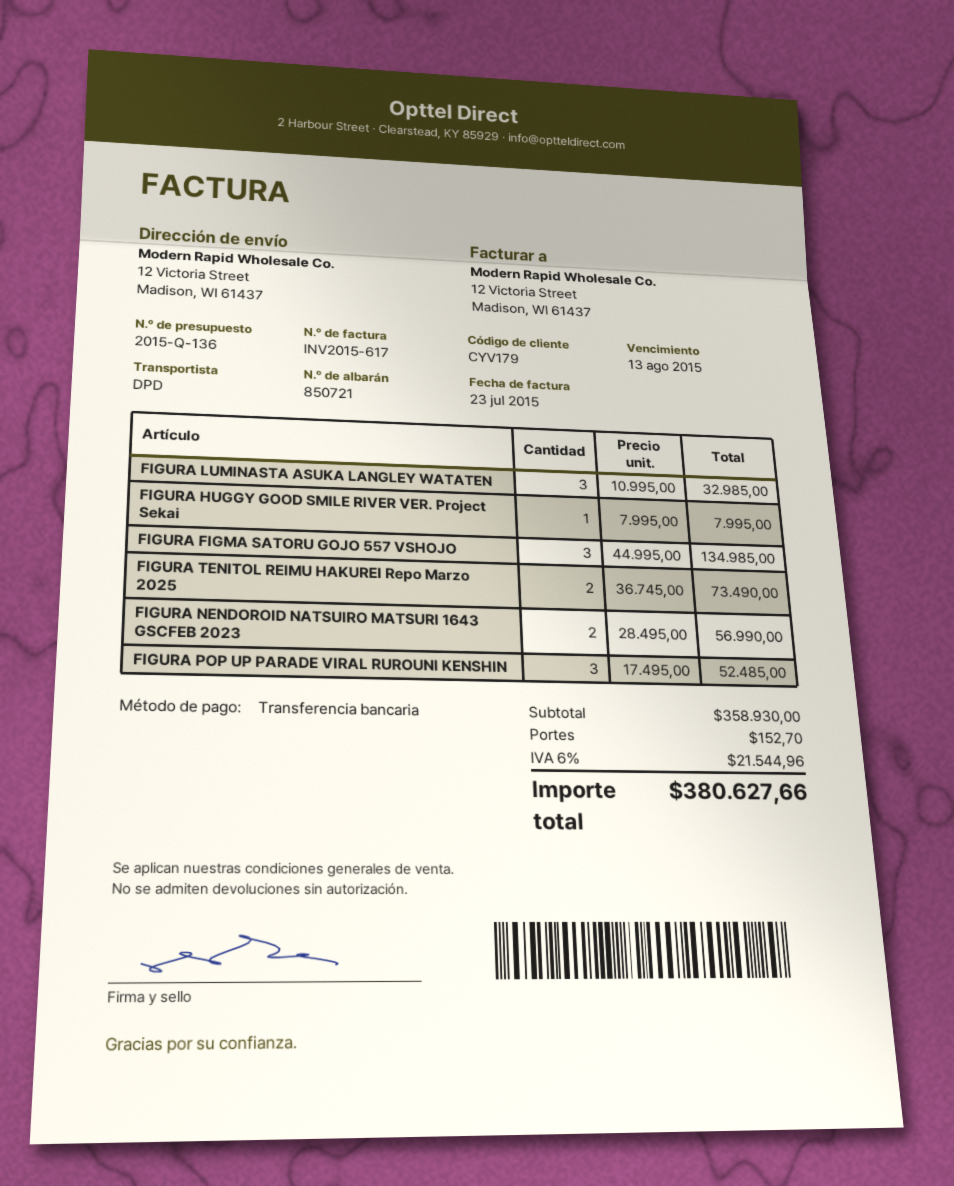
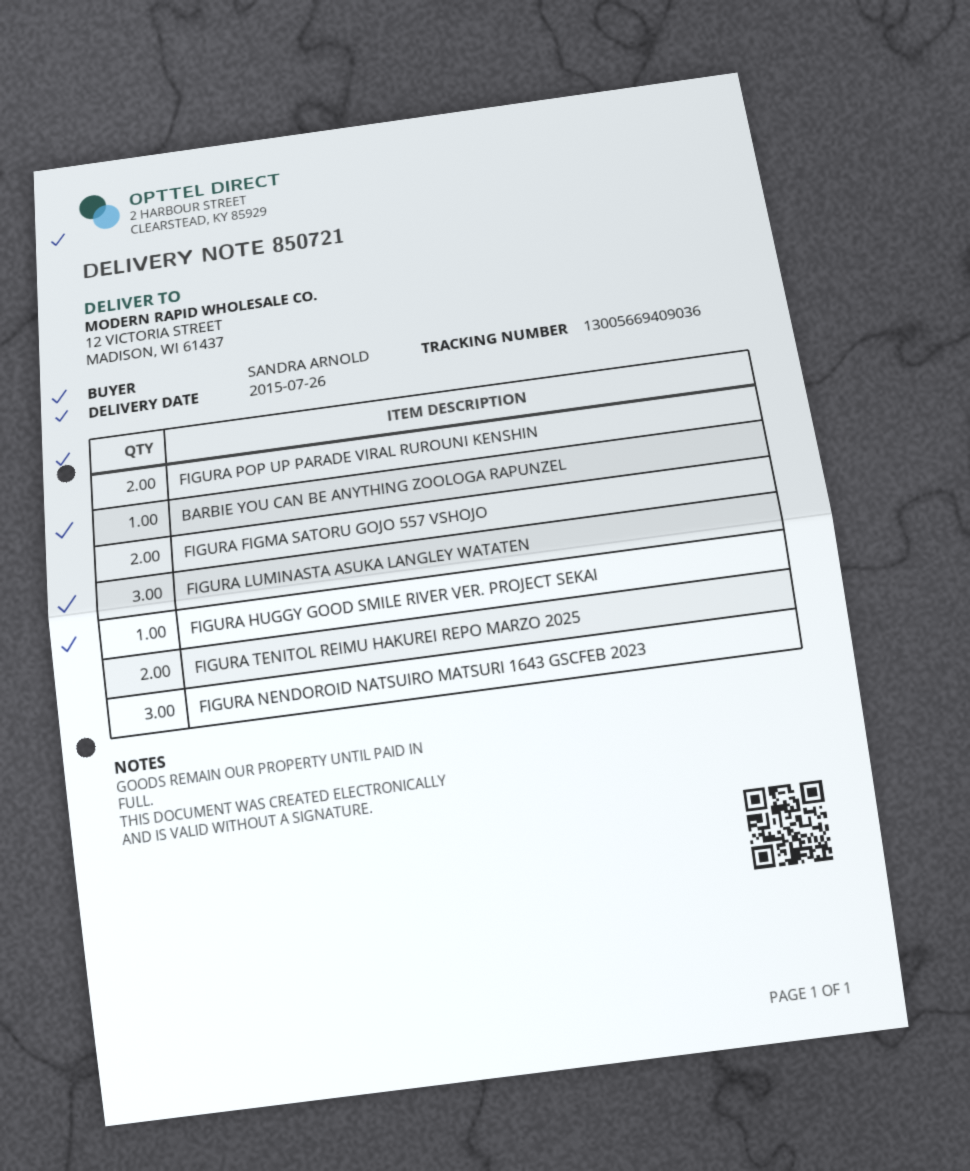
FIGURA FIGMA SATORU GOJO 557 VSHOJO: 3 -> 2
FIGURA NENDOROID NATSUIRO MATSURI 1643 GSCFEB 2023: 2 -> 3
FIGURA POP UP PARADE VIRAL RUROUNI KENSHIN: 3 -> 2
BARBIE YOU CAN BE ANYTHING ZOOLOGA RAPUNZEL: none -> 1

